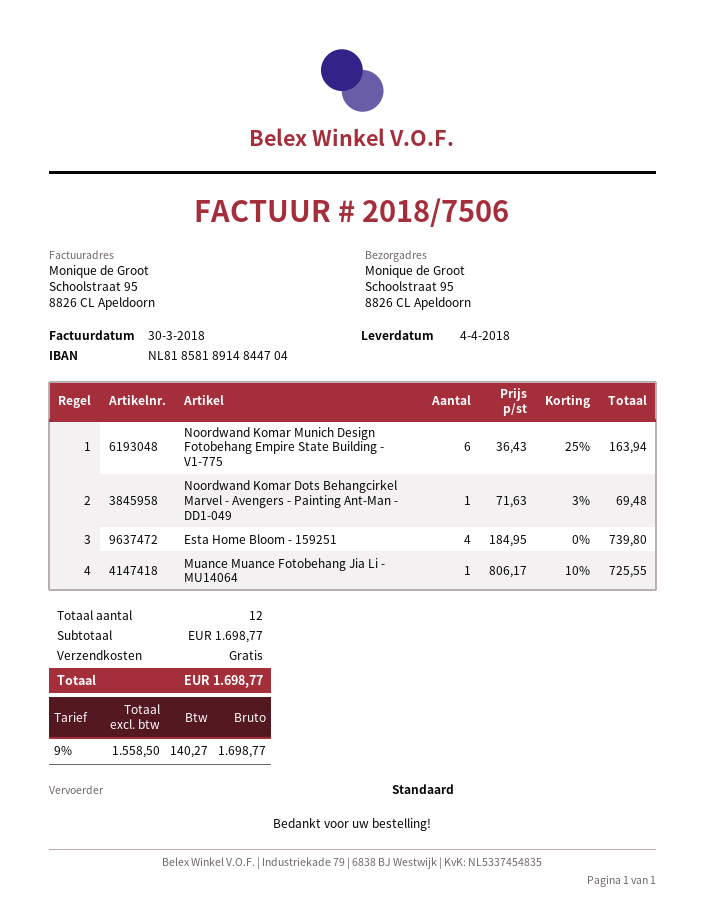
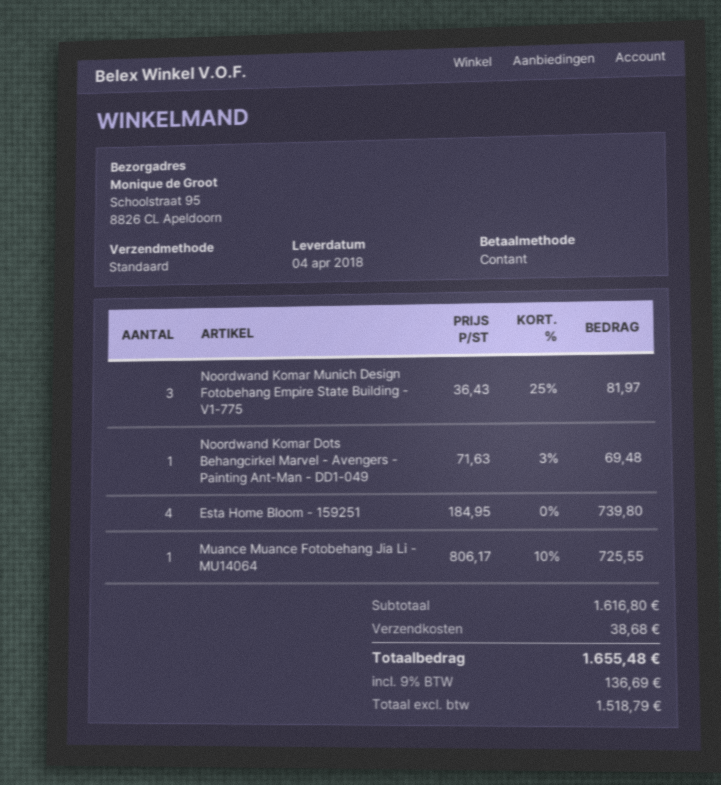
Noordwand Komar Munich Design Fotobehang Empire State Building - V1-775: 6 x 36.43 - 25% = 163.94 -> 3 x 36.43 - 25% = 81.97
subtotal: 1698.77 -> 1616.80
shipping: 0.00 -> 38.68
net: 1558.50 -> 1518.79
tax: 9% = 140.27 -> 9% = 136.69
total: 1698.77 -> 1655.48

